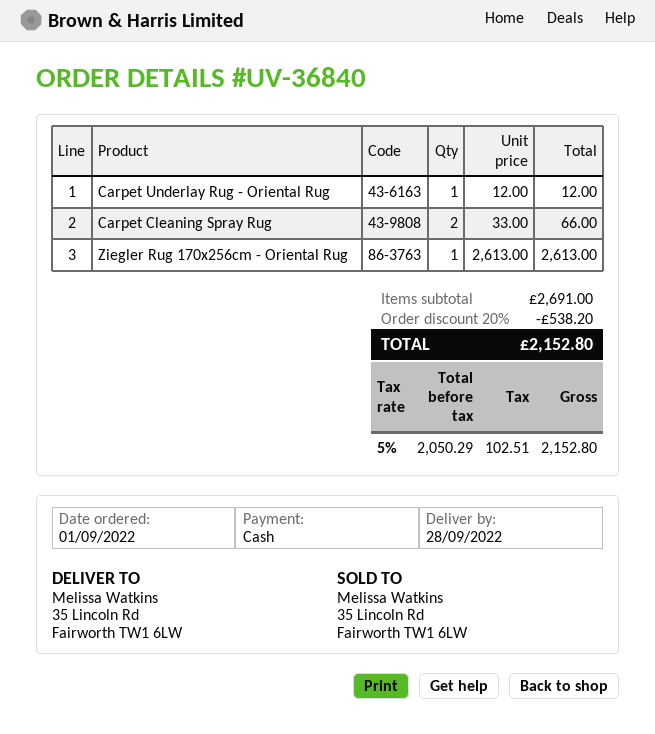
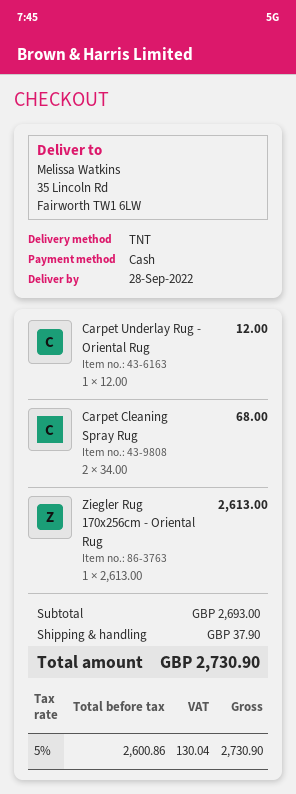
Carpet Cleaning Spray Rug: 2 x 33.00 = 66.00 -> 2 x 34.00 = 68.00
subtotal: 2691.00 -> 2693.00
discount: 20% = 538.20 -> none
shipping: none -> 37.90
net: 2050.29 -> 2600.86
tax: 5% = 102.51 -> 5% = 130.04
total: 2152.80 -> 2730.90

